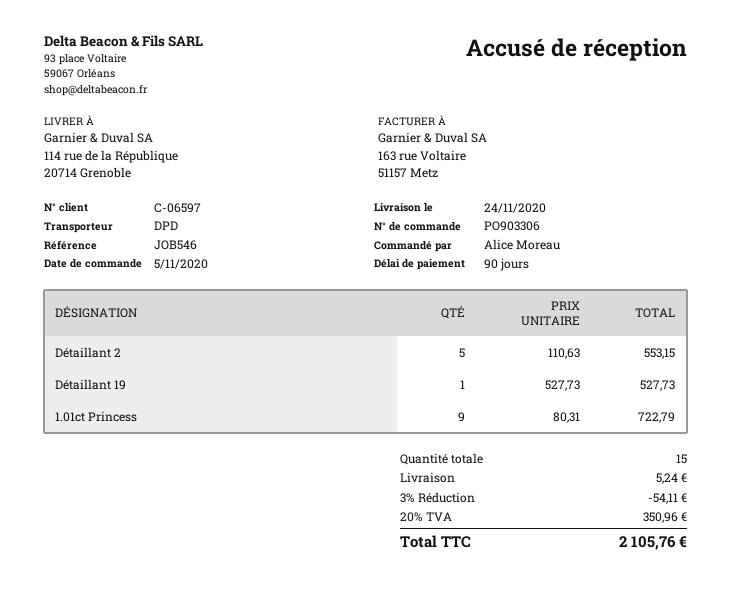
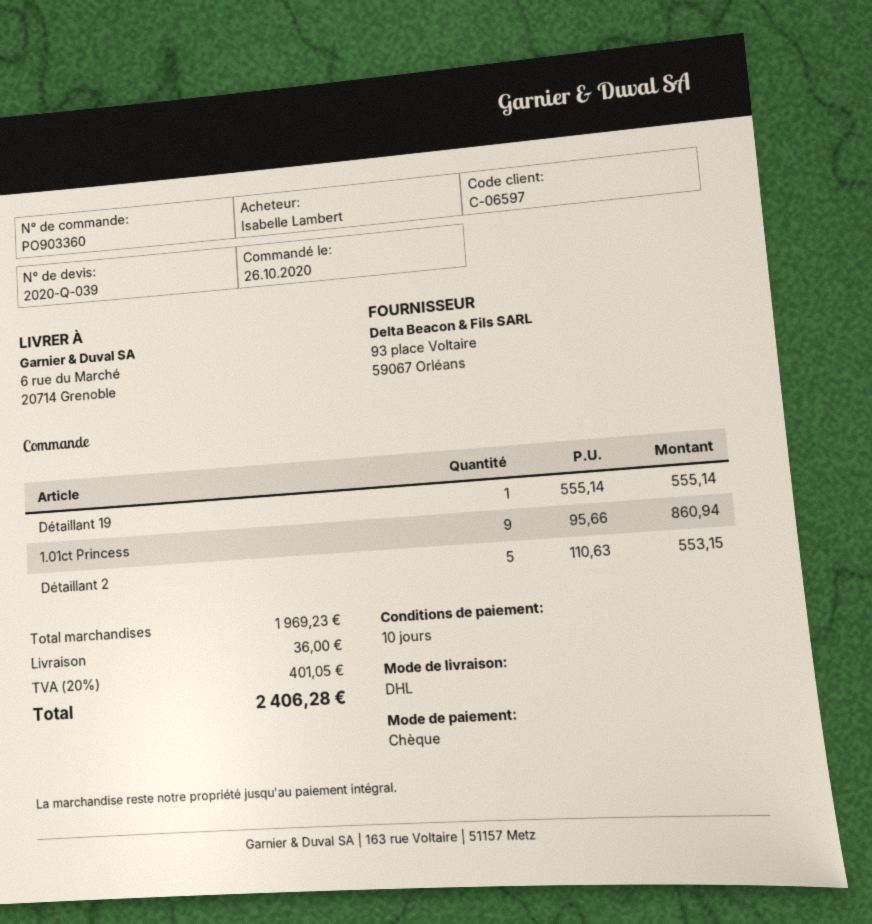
order number: PO903306 -> PO903360
order date: 2020-11-05 -> 2020-10-26
payment terms: 90 days -> 10 days
ordered by: Alice Moreau -> Isabelle Lambert
shipping method: DPD -> DHL
ship to: 114 rue de la République, 20714 Grenoble -> 6 rue du Marché, 20714 Grenoble
Détaillant 19: 1 x 527.73 = 527.73 -> 1 x 555.14 = 555.14
1.01ct Princess: 9 x 80.31 = 722.79 -> 9 x 95.66 = 860.94
discount: 3% = 54.11 -> none
shipping: 5.24 -> 36.00
tax: 20% = 350.96 -> 20% = 401.05
total: 2105.76 -> 2406.28

